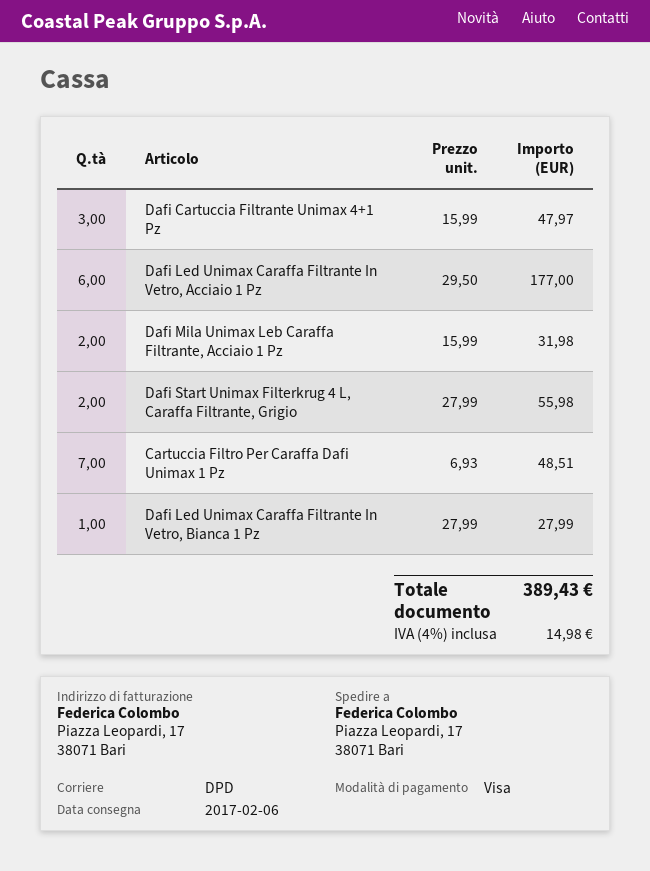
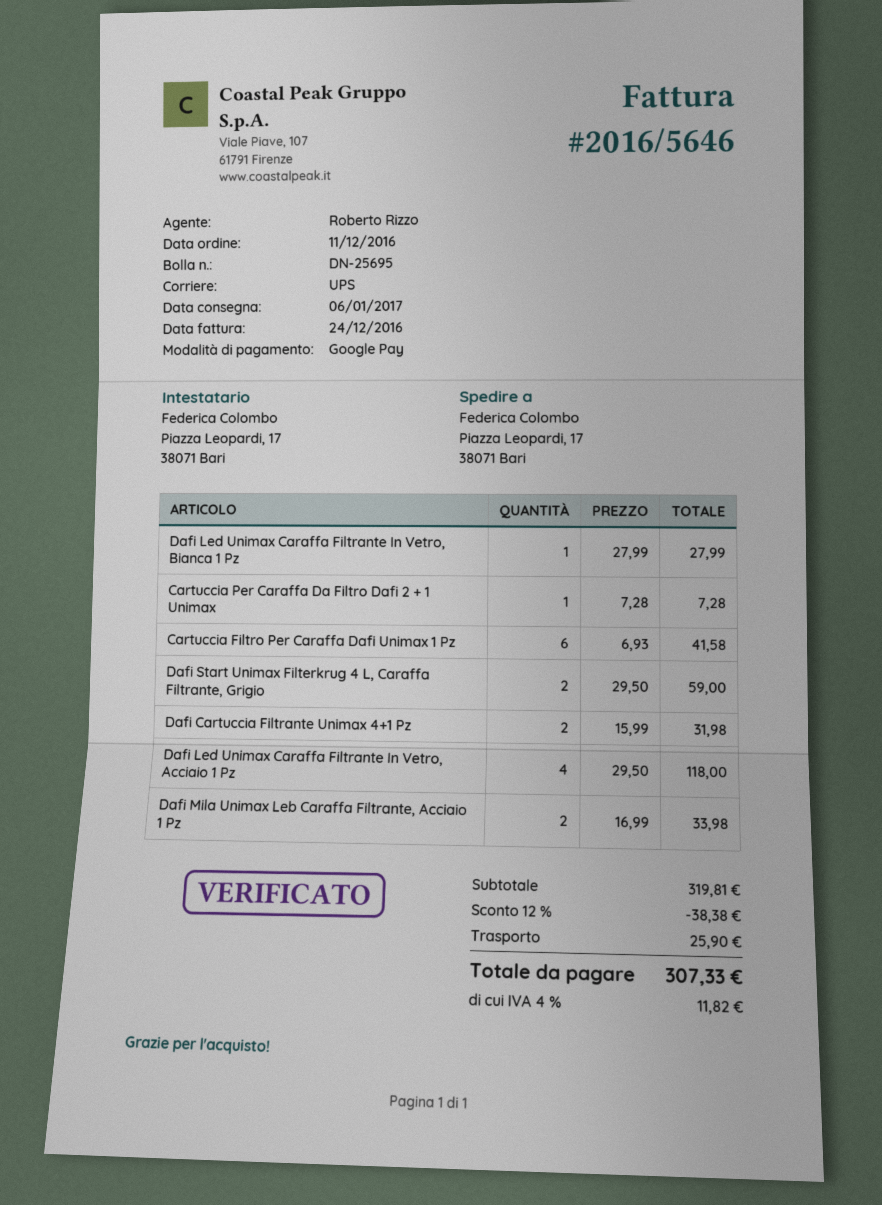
delivery date: 2017-02-06 -> 2017-01-06
payment method: Visa -> Google Pay
shipping method: DPD -> UPS
Dafi Cartuccia Filtrante Unimax 4+1 Pz: 3 x 15.99 = 47.97 -> 2 x 15.99 = 31.98
Dafi Led Unimax Caraffa Filtrante In Vetro, Acciaio 1 Pz: 6 x 29.50 = 177.00 -> 4 x 29.50 = 118.00
Dafi Mila Unimax Leb Caraffa Filtrante, Acciaio 1 Pz: 2 x 15.99 = 31.98 -> 2 x 16.99 = 33.98
Dafi Start Unimax Filterkrug 4 L, Caraffa Filtrante, Grigio: 2 x 27.99 = 55.98 -> 2 x 29.50 = 59.00
Cartuccia Filtro Per Caraffa Dafi Unimax 1 Pz: 7 x 6.93 = 48.51 -> 6 x 6.93 = 41.58
Cartuccia Per Caraffa Da Filtro Dafi 2 + 1 Unimax: none -> 1 x 7.28 = 7.28
discount: none -> 12% = 38.38
shipping: none -> 25.90
tax: 4% = 14.98 -> 4% = 11.82
total: 389.43 -> 307.33

